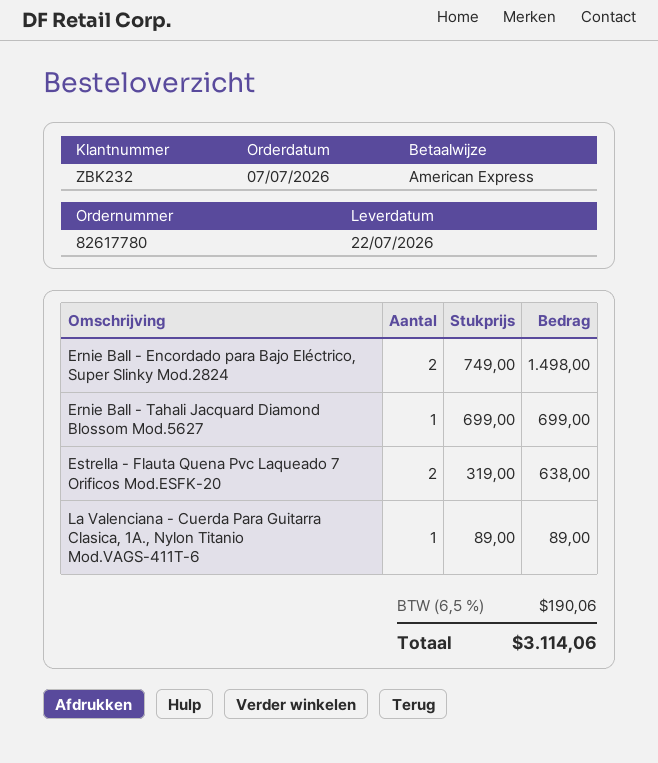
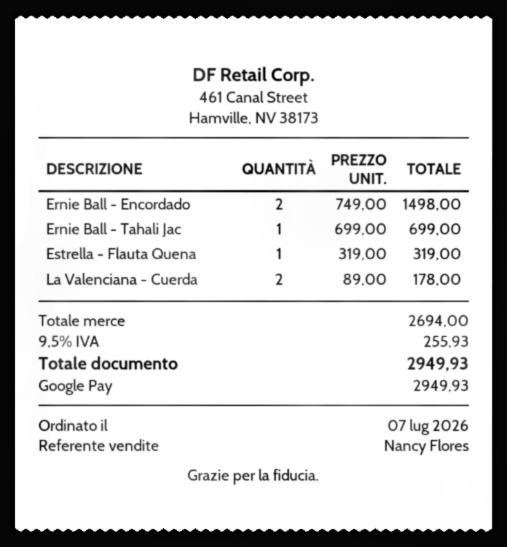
payment method: American Express -> Google Pay
Estrella - Flauta Quena Pvc Laqueado 7 Orificos Mod.ESFK-20: 2 x 319.00 = 638.00 -> 1 x 319.00 = 319.00
La Valenciana - Cuerda Para Guitarra Clasica, 1A., Nylon Titanio Mod.VAGS-411T-6: 1 x 89.00 = 89.00 -> 2 x 89.00 = 178.00
tax: 6.5% = 190.06 -> 9.5% = 255.93
total: 3114.06 -> 2949.93

